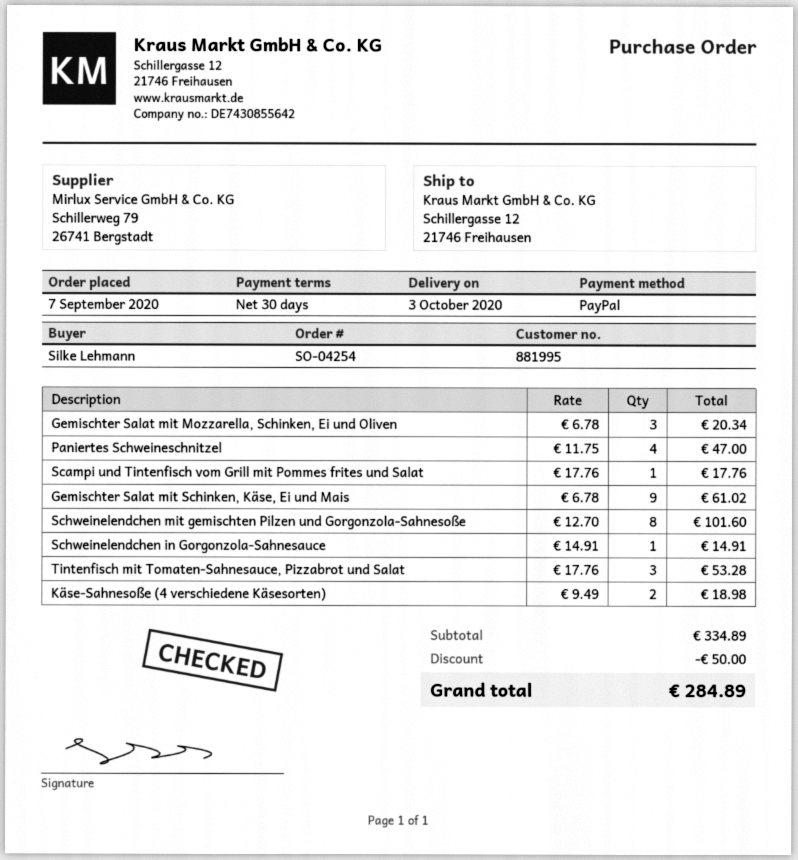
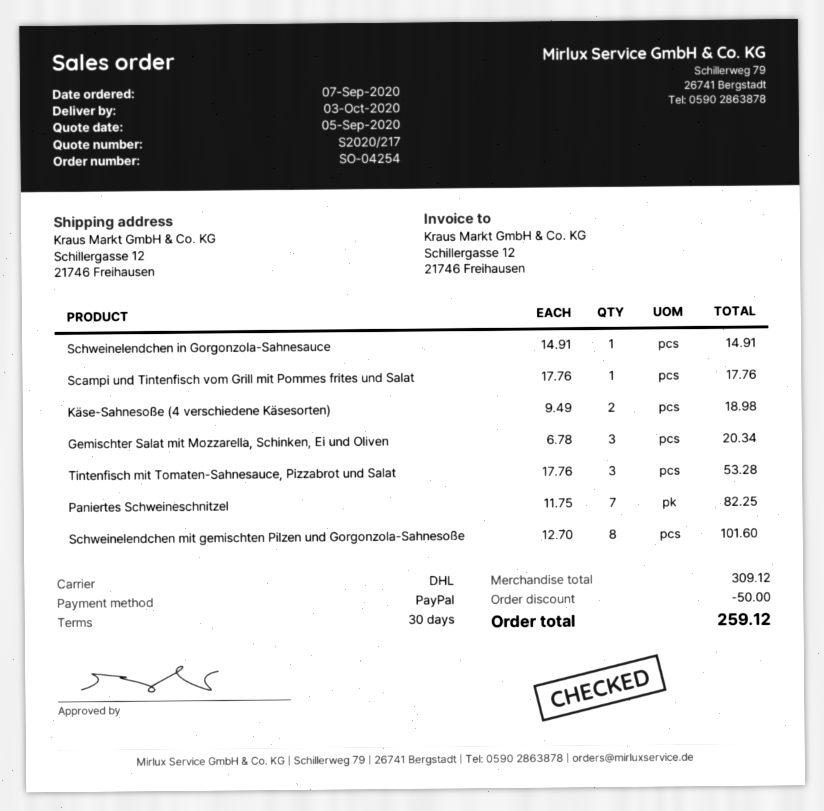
Paniertes Schweineschnitzel: 4 x 11.75 = 47.00 -> 7 x 11.75 = 82.25
Gemischter Salat mit Schinken, Käse, Ei und Mais: 9 x 6.78 = 61.02 -> none
subtotal: 334.89 -> 309.12
total: 284.89 -> 259.12

